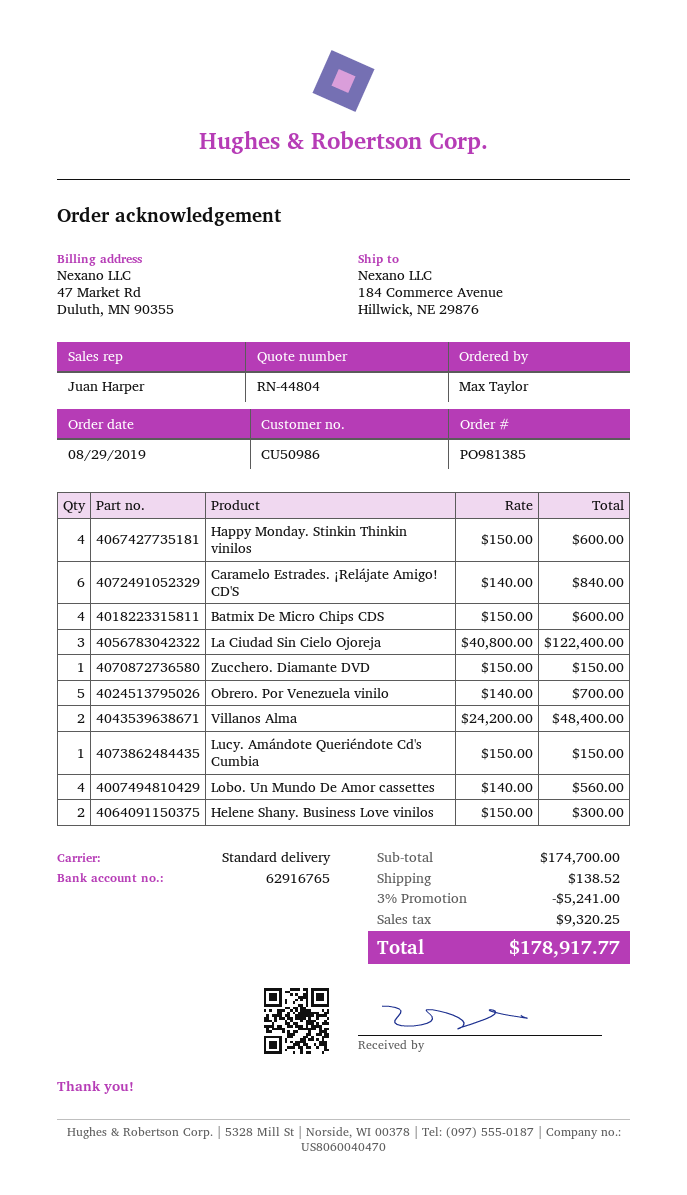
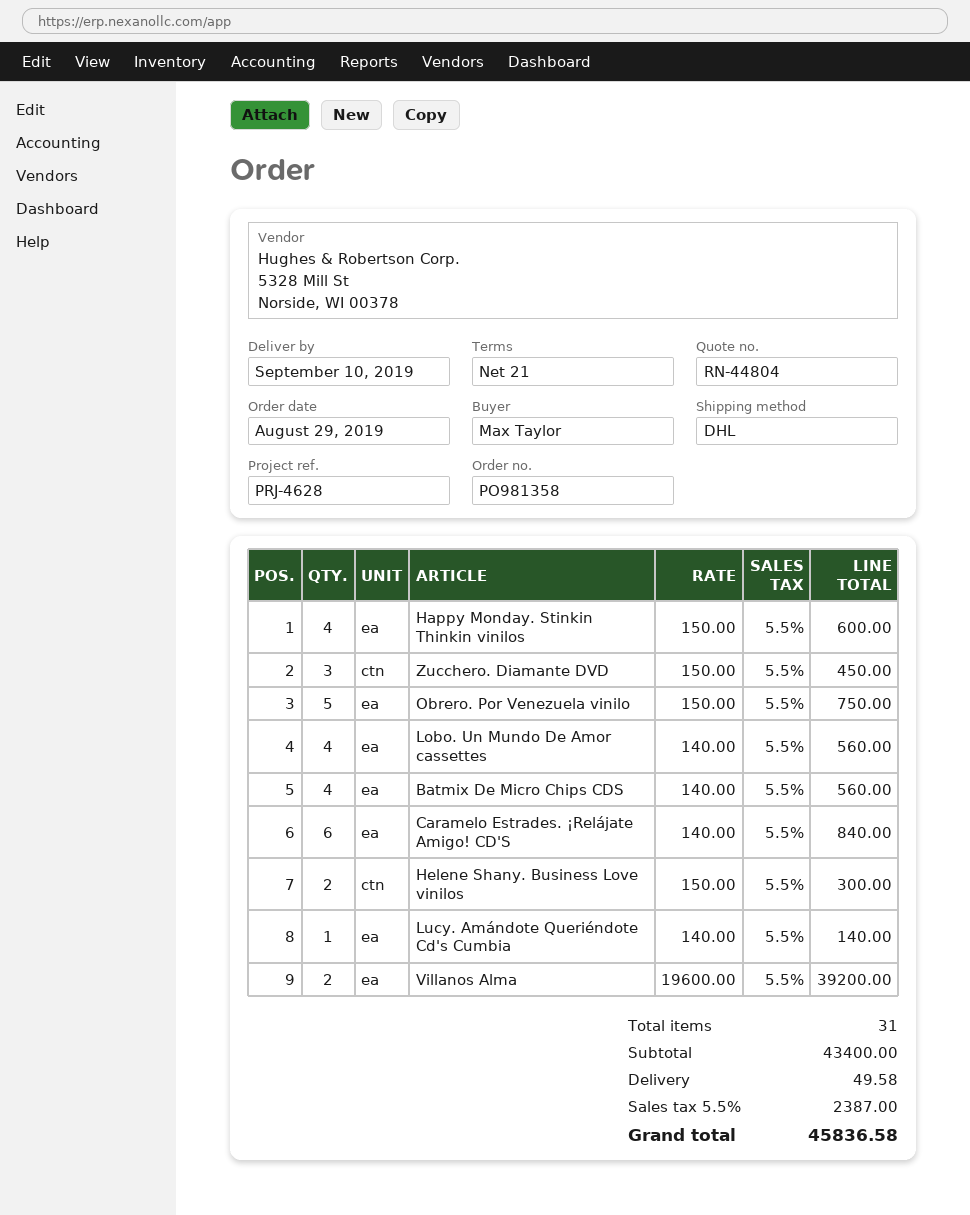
order number: PO981385 -> PO981358
shipping method: standard -> DHL
Batmix De Micro Chips CDS: 4 x 150.00 = 600.00 -> 4 x 140.00 = 560.00
La Ciudad Sin Cielo Ojoreja: 3 x 40800.00 = 122400.00 -> none
Zucchero. Diamante DVD: 1 x 150.00 = 150.00 -> 3 x 150.00 = 450.00
Obrero. Por Venezuela vinilo: 5 x 140.00 = 700.00 -> 5 x 150.00 = 750.00
Villanos Alma: 2 x 24200.00 = 48400.00 -> 2 x 19600.00 = 39200.00
Lucy. Amándote Queriéndote Cd's Cumbia: 1 x 150.00 = 150.00 -> 1 x 140.00 = 140.00
subtotal: 174700.00 -> 43400.00
discount: 3% = 5241.00 -> none
shipping: 138.52 -> 49.58
tax: 9320.25 -> 2387.00
total: 178917.77 -> 45836.58

